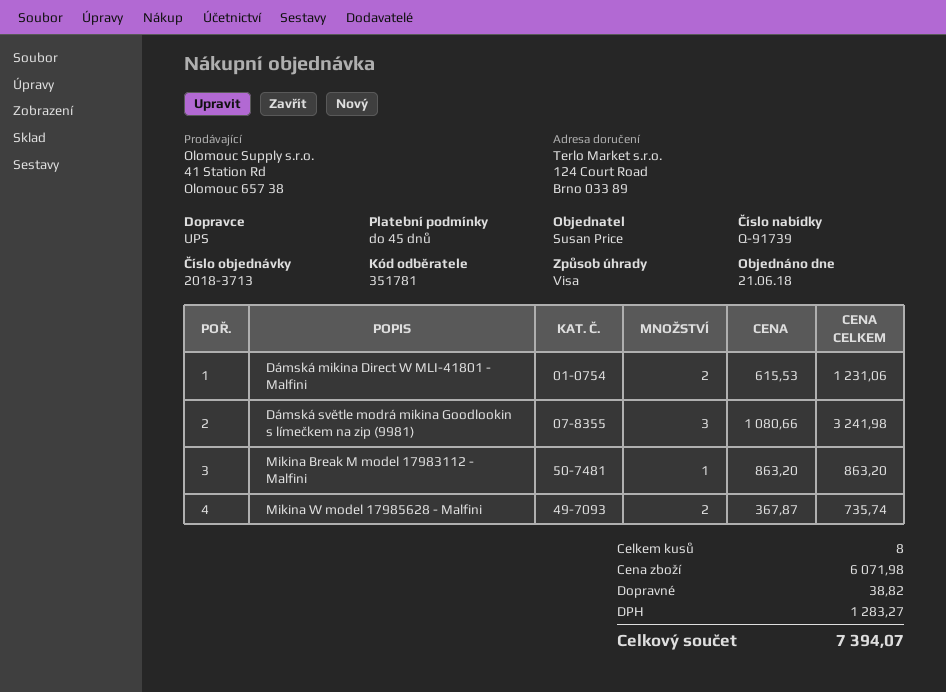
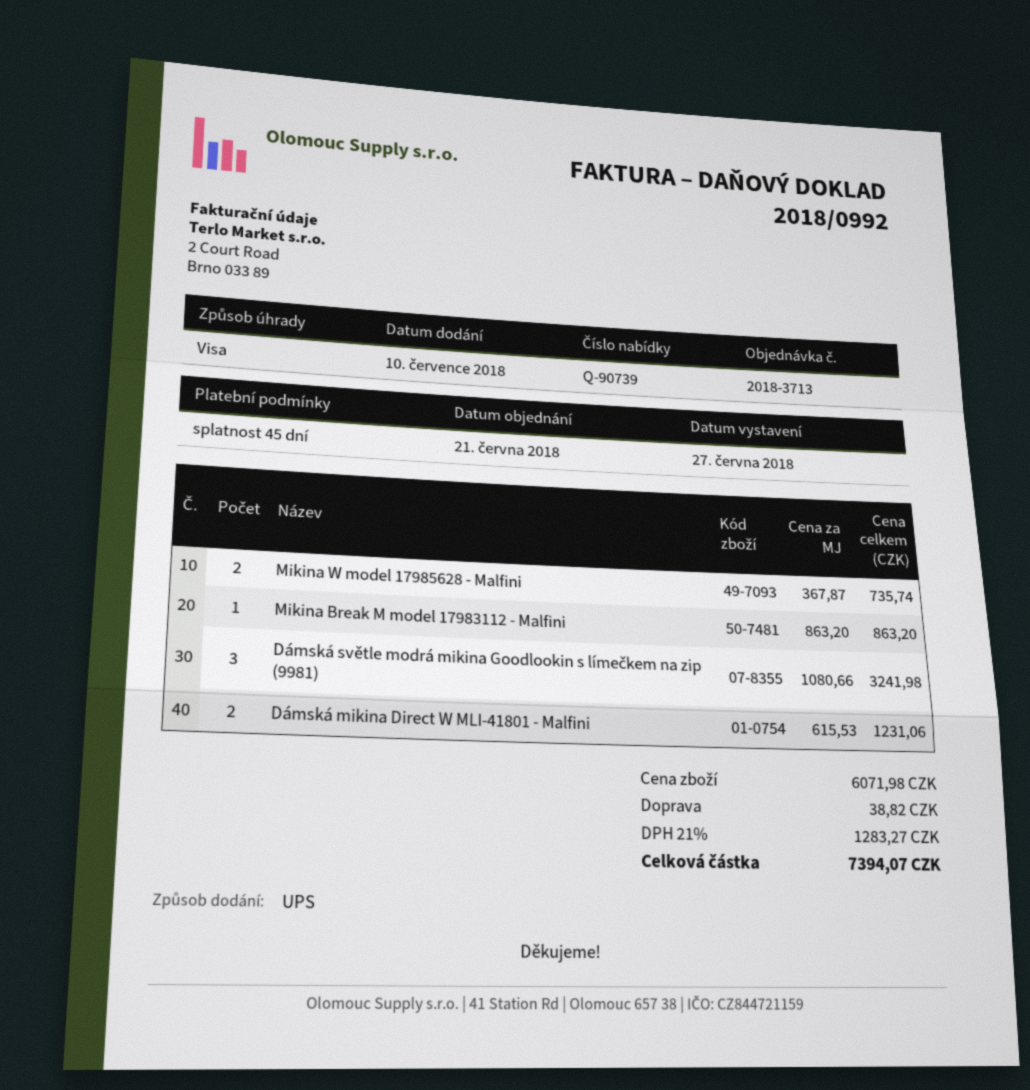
quote number: Q-91739 -> Q-90739

